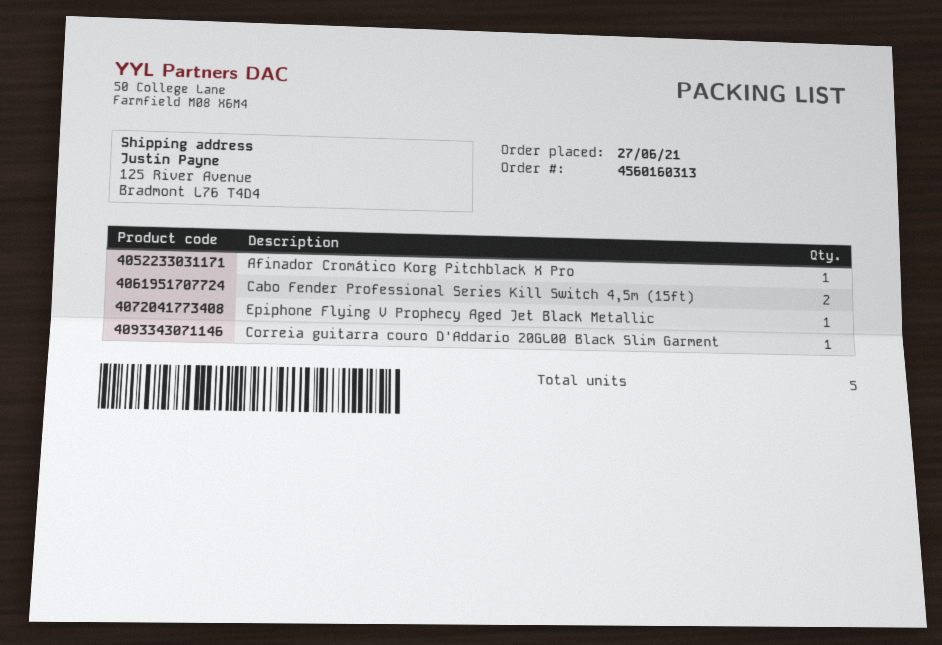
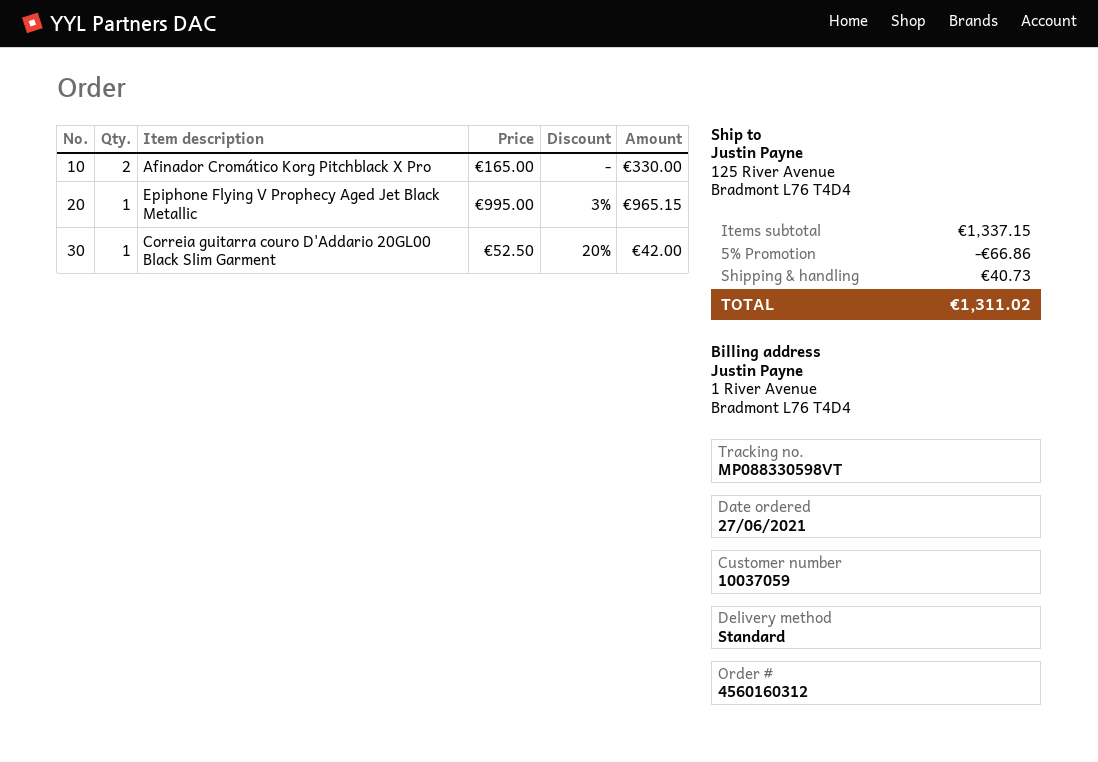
order number: 4560160313 -> 4560160312
Afinador Cromático Korg Pitchblack X Pro: 1 -> 2
Cabo Fender Professional Series Kill Switch 4,5m (15ft): 2 -> none

